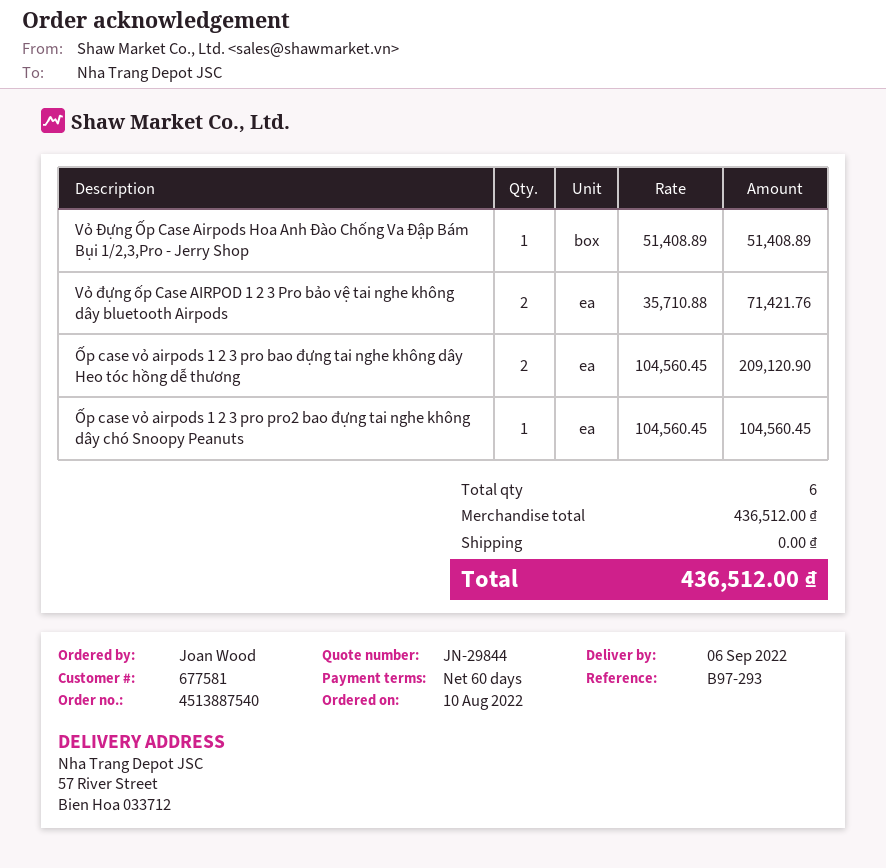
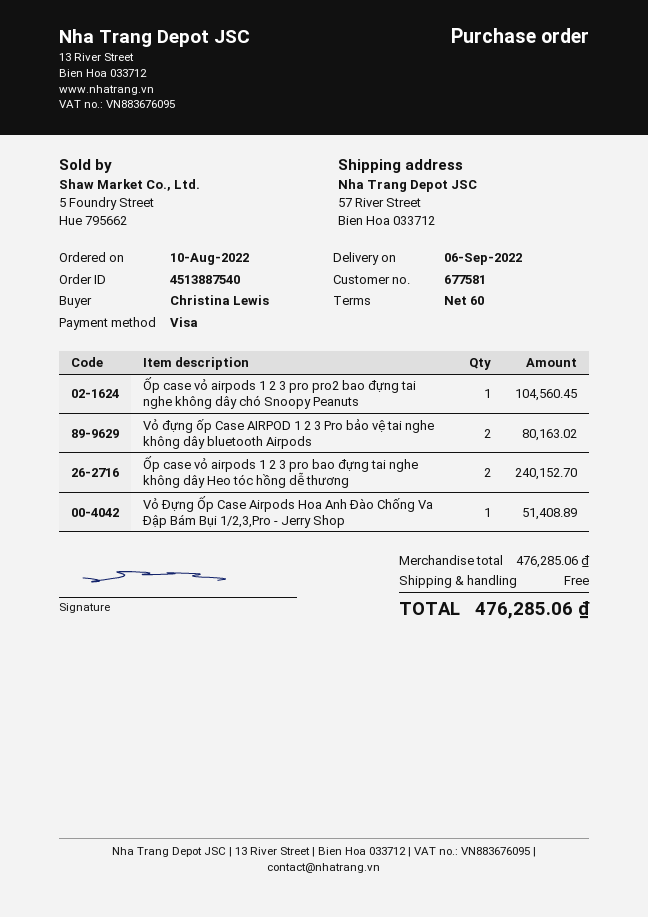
ordered by: Joan Wood -> Christina Lewis
Vỏ đựng ốp Case AIRPOD 1 2 3 Pro bảo vệ tai nghe không dây bluetooth Airpods: 2 for 71421.76 -> 2 for 80163.02
Ốp case vỏ airpods 1 2 3 pro bao đựng tai nghe không dây Heo tóc hồng dễ thương: 2 for 209120.90 -> 2 for 240152.70
subtotal: 436512.00 -> 476285.06
total: 436512.00 -> 476285.06

